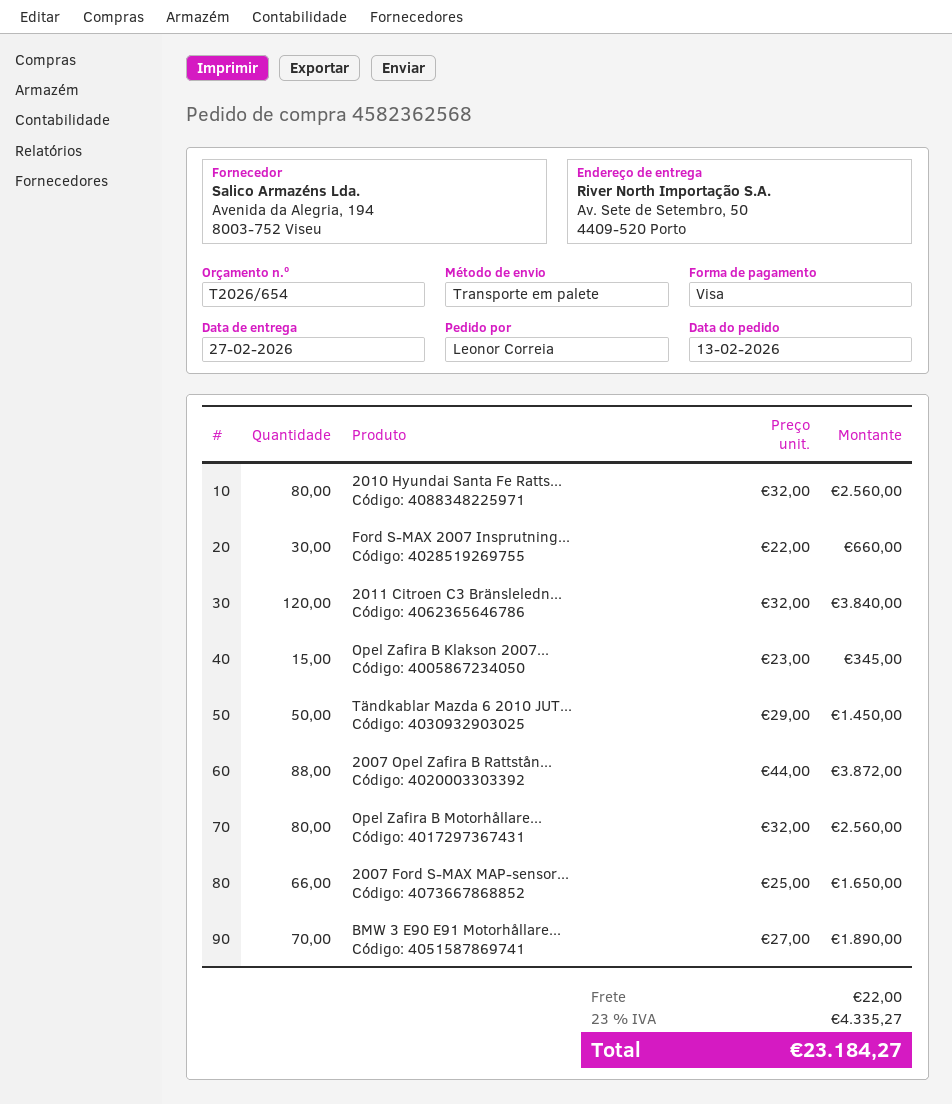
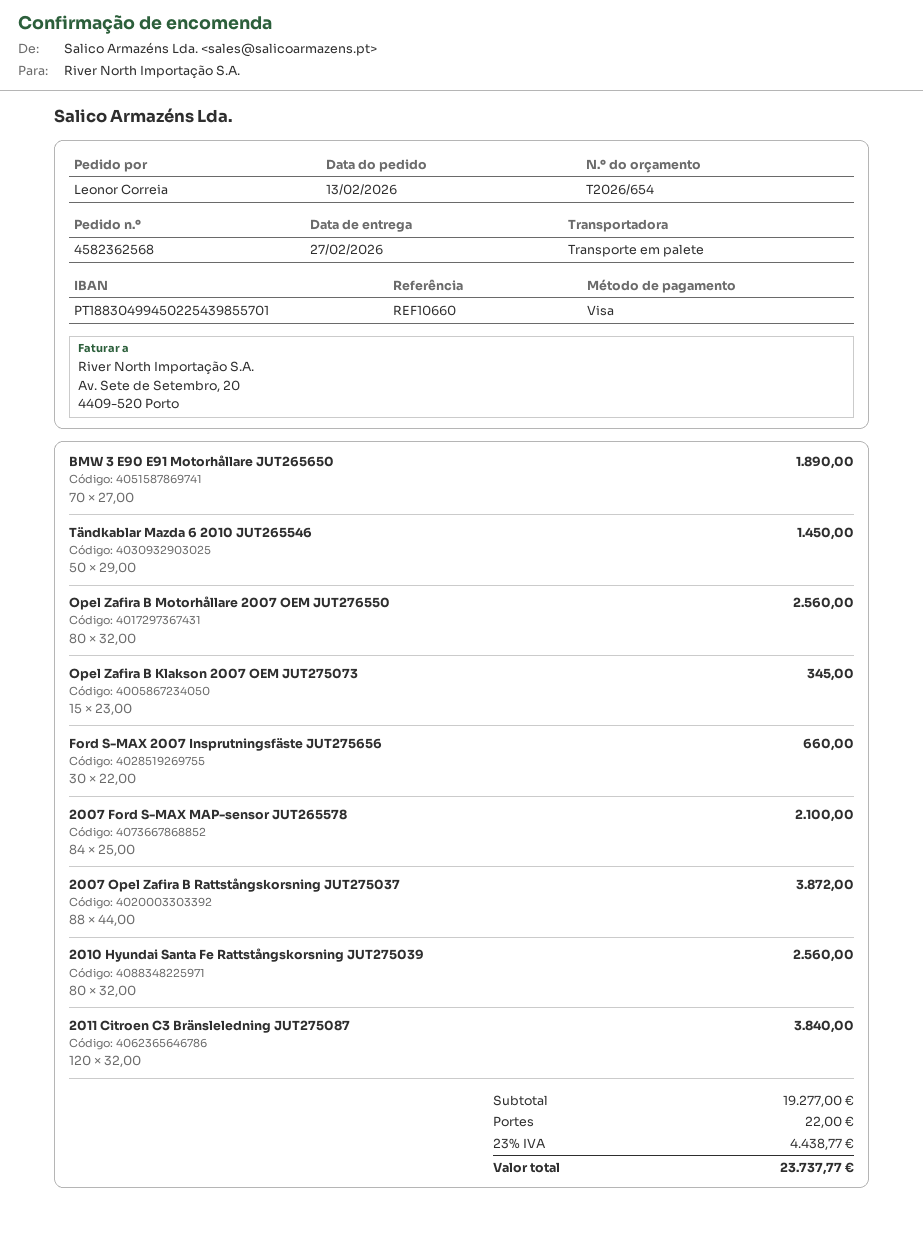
2007 Ford S-MAX MAP-sensor...: 66 x 25.00 = 1650.00 -> 84 x 25.00 = 2100.00
tax: 23% = 4335.27 -> 23% = 4438.77
total: 23184.27 -> 23737.77

